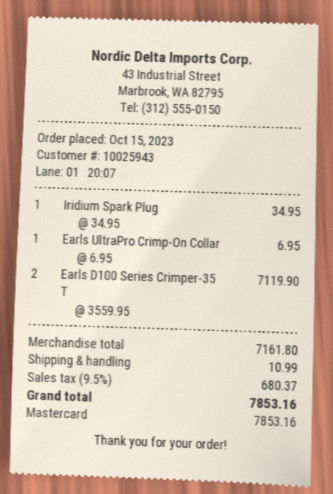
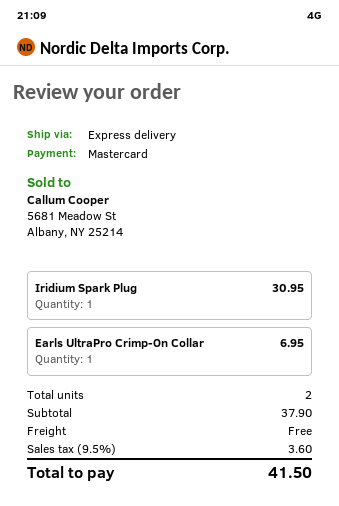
Iridium Spark Plug: 1 for 34.95 -> 1 for 30.95
Earls D100 Series Crimper-35 T: 2 for 7119.90 -> none
subtotal: 7161.80 -> 37.90
shipping: 10.99 -> 0.00
tax: 9.5% = 680.37 -> 9.5% = 3.60
total: 7853.16 -> 41.50

